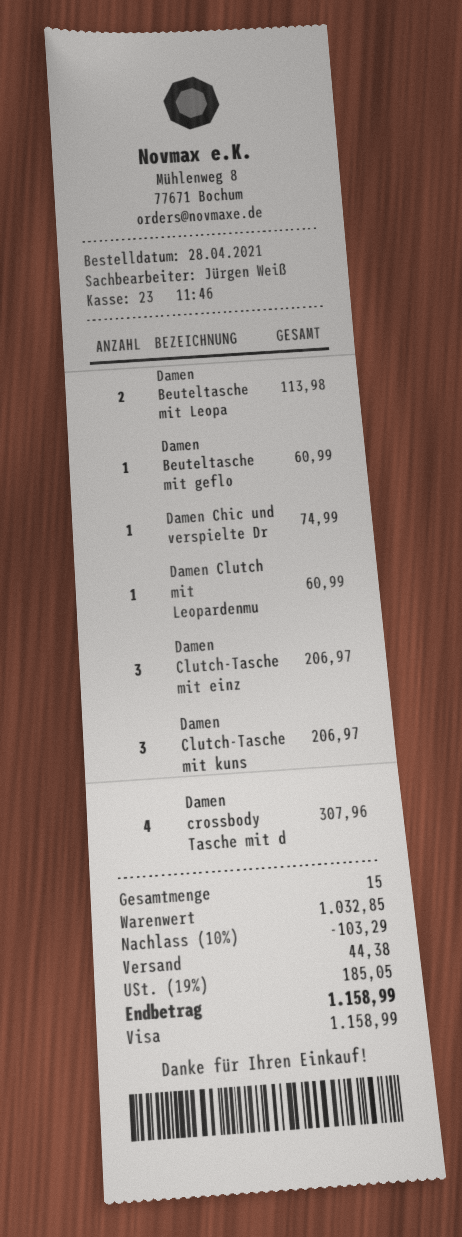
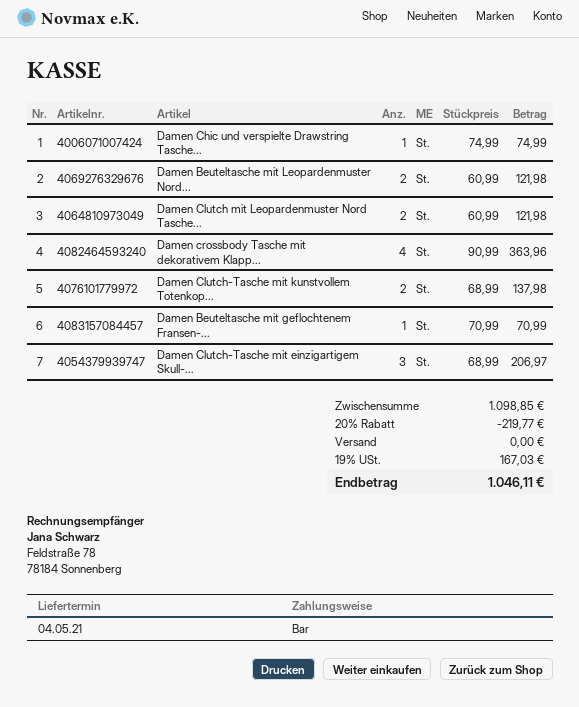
payment method: Visa -> cash
Damen Beuteltasche mit Leopa: 2 for 113.98 -> 2 for 121.98
Damen Beuteltasche mit geflo: 1 for 60.99 -> 1 for 70.99
Damen Clutch mit Leopardenmu: 1 for 60.99 -> 2 for 121.98
Damen Clutch-Tasche mit kuns: 3 for 206.97 -> 2 for 137.98
Damen crossbody Tasche mit d: 4 for 307.96 -> 4 for 363.96
subtotal: 1032.85 -> 1098.85
discount: 10% = 103.29 -> 20% = 219.77
shipping: 44.38 -> 0.00
tax: 19% = 185.05 -> 19% = 167.03
total: 1158.99 -> 1046.11

